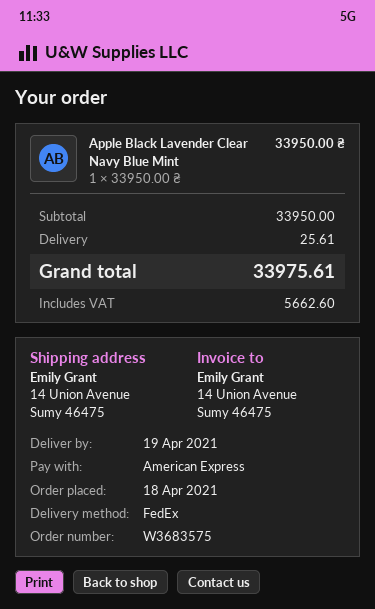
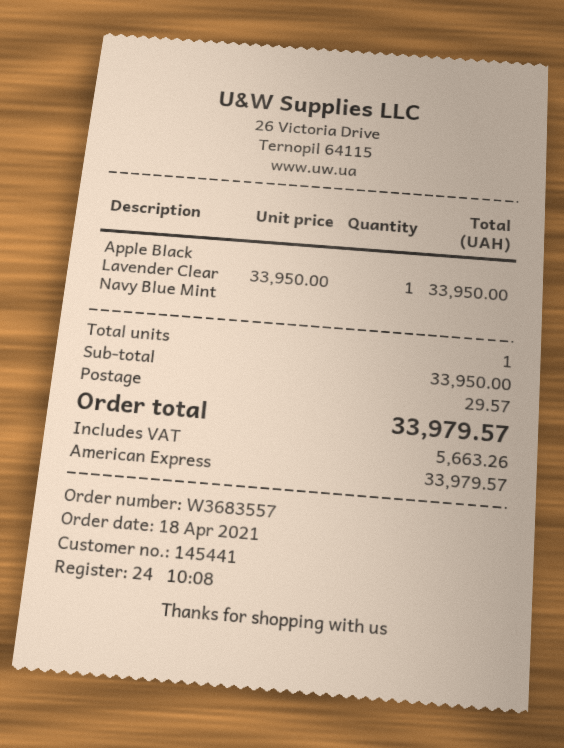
order number: W3683575 -> W3683557
shipping: 25.61 -> 29.57
tax: 5662.60 -> 5663.26
total: 33975.61 -> 33979.57

